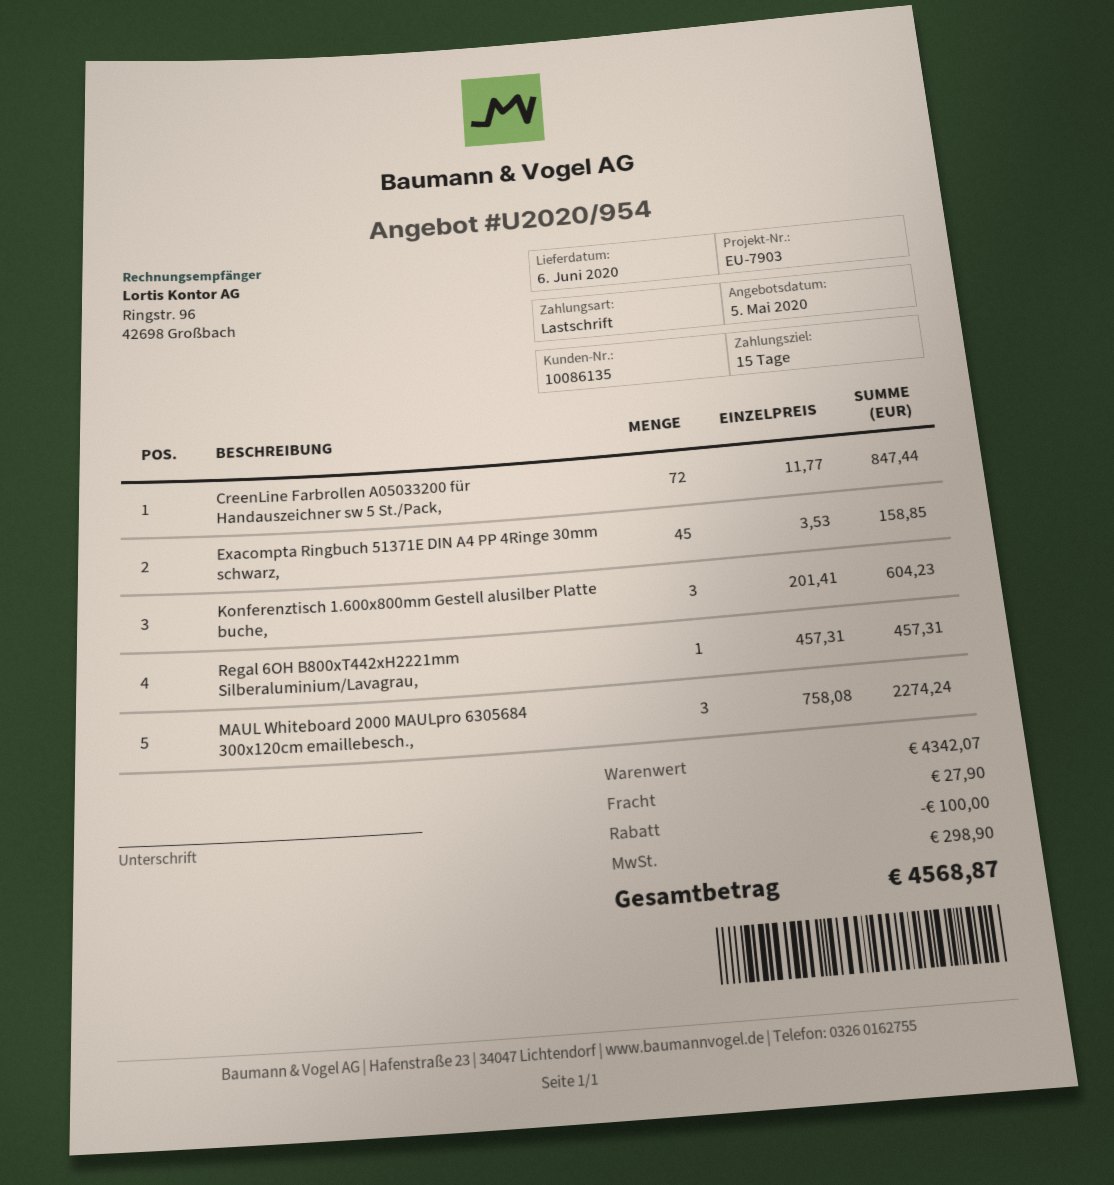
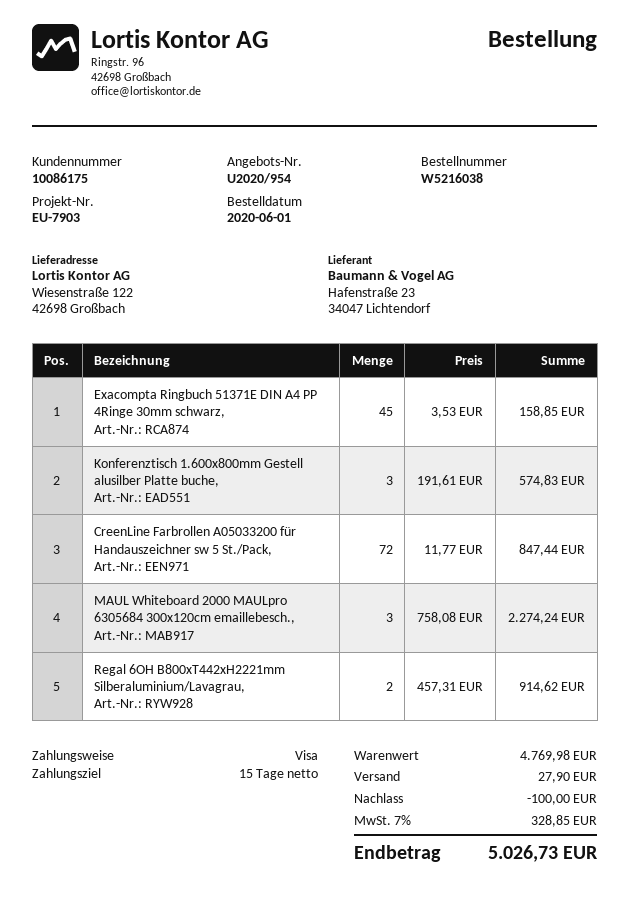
customer number: 10086135 -> 10086175
payment method: direct debit -> Visa
Konferenztisch 1.600x800mm Gestell alusilber Platte buche,: 3 x 201.41 = 604.23 -> 3 x 191.61 = 574.83
Regal 6OH B800xT442xH2221mm Silberaluminium/Lavagrau,: 1 x 457.31 = 457.31 -> 2 x 457.31 = 914.62
subtotal: 4342.07 -> 4769.98
tax: 298.90 -> 328.85
total: 4568.87 -> 5026.73

